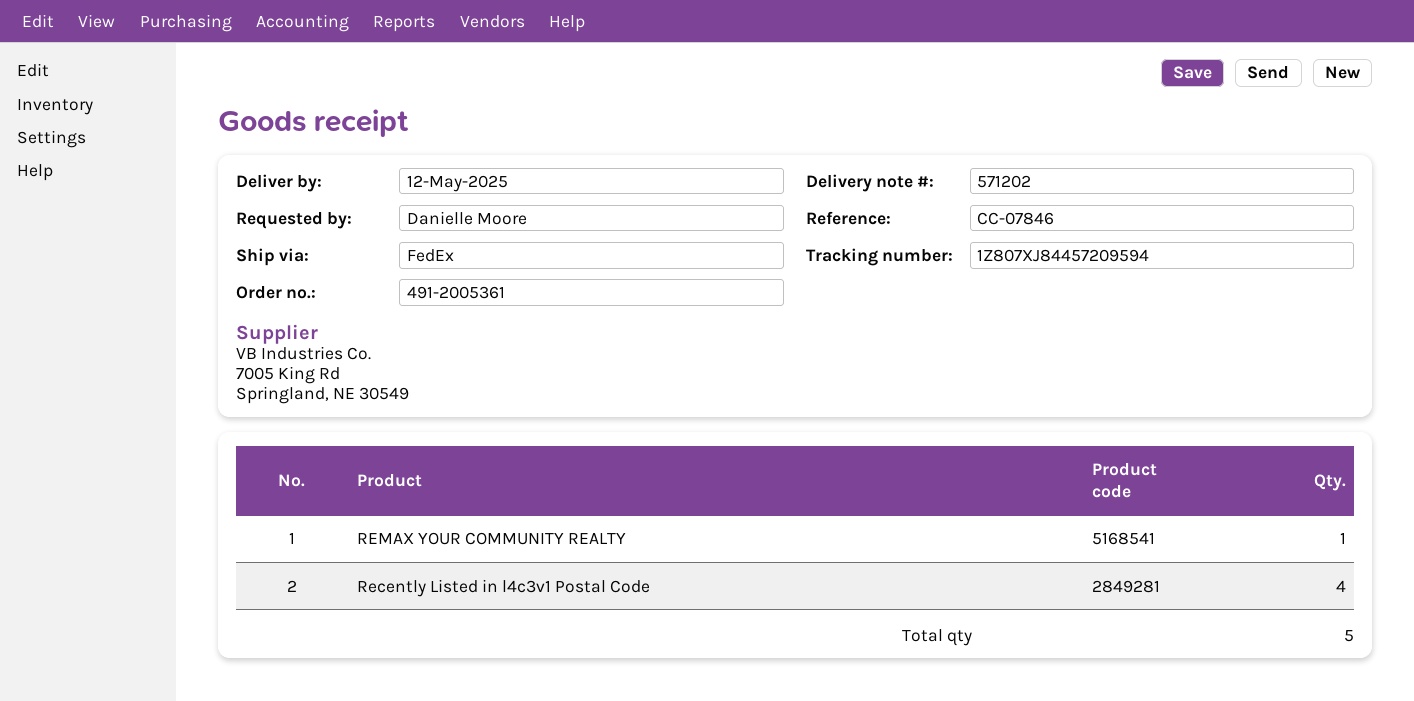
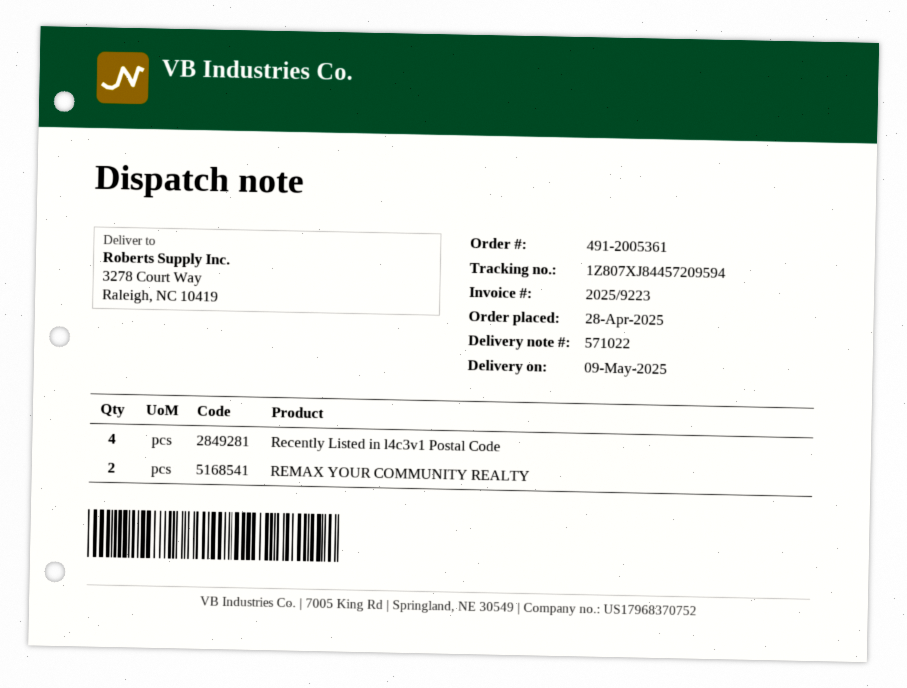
delivery note number: 571202 -> 571022
delivery date: 2025-05-12 -> 2025-05-09
REMAX YOUR COMMUNITY REALTY: 1 -> 2

